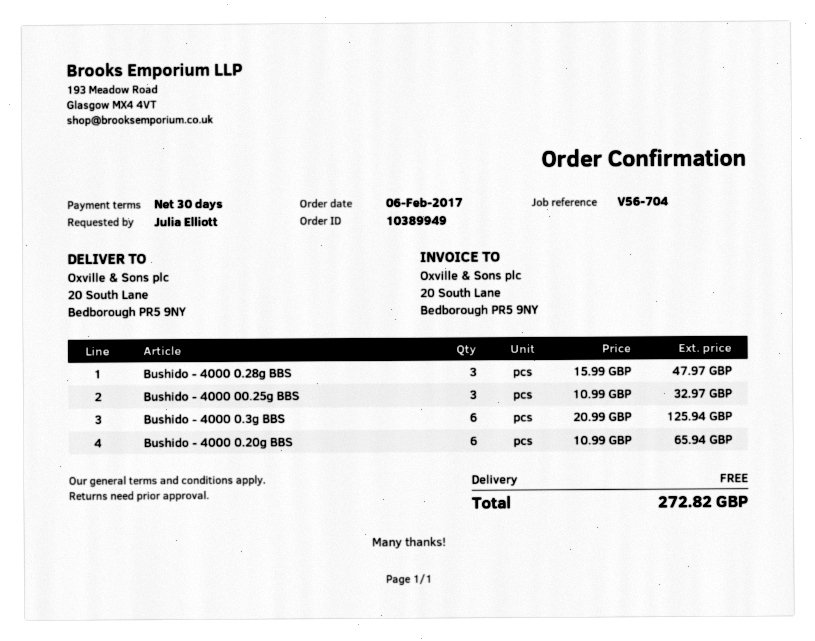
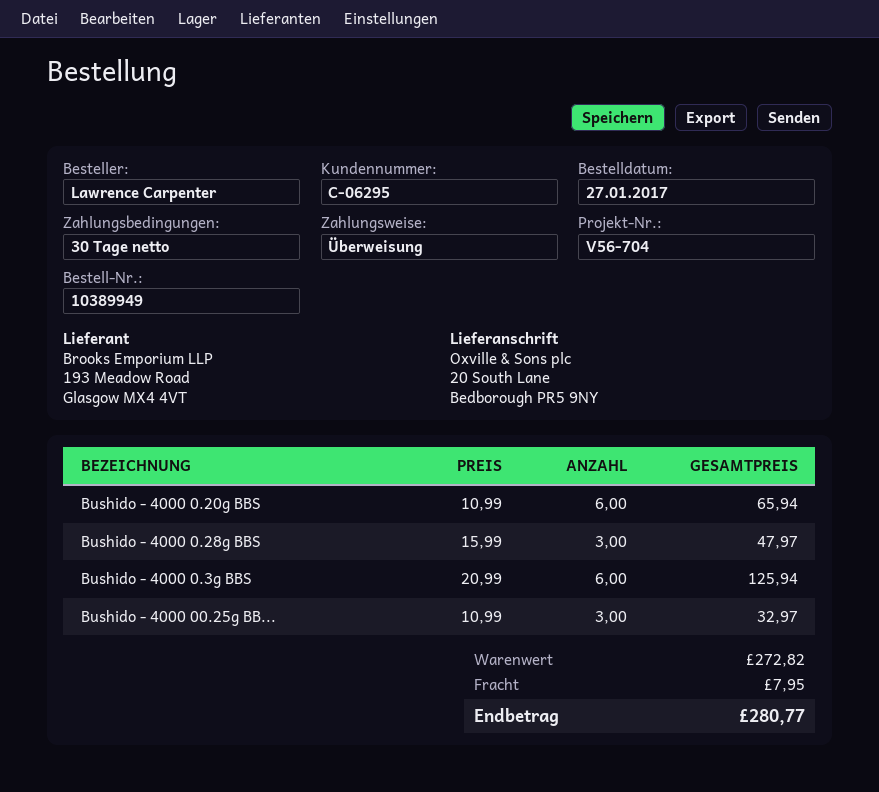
order date: 2017-02-06 -> 2017-01-27
ordered by: Julia Elliott -> Lawrence Carpenter
shipping: 0.00 -> 7.95
total: 272.82 -> 280.77

